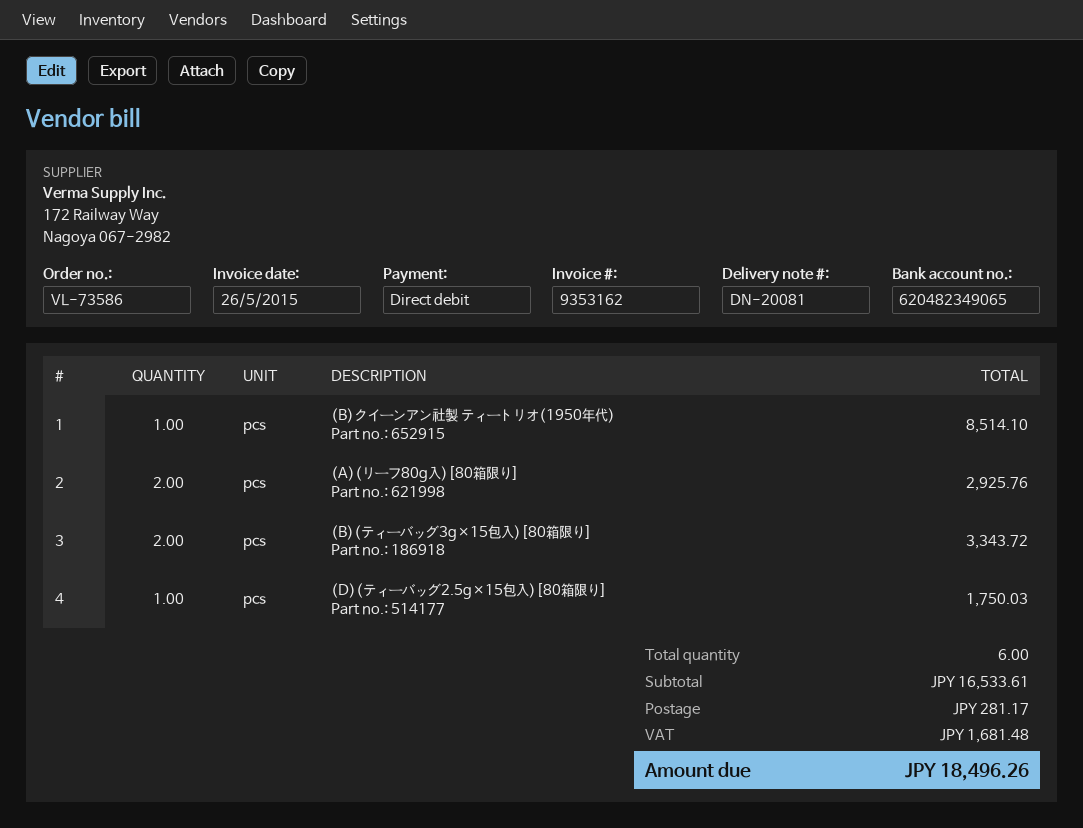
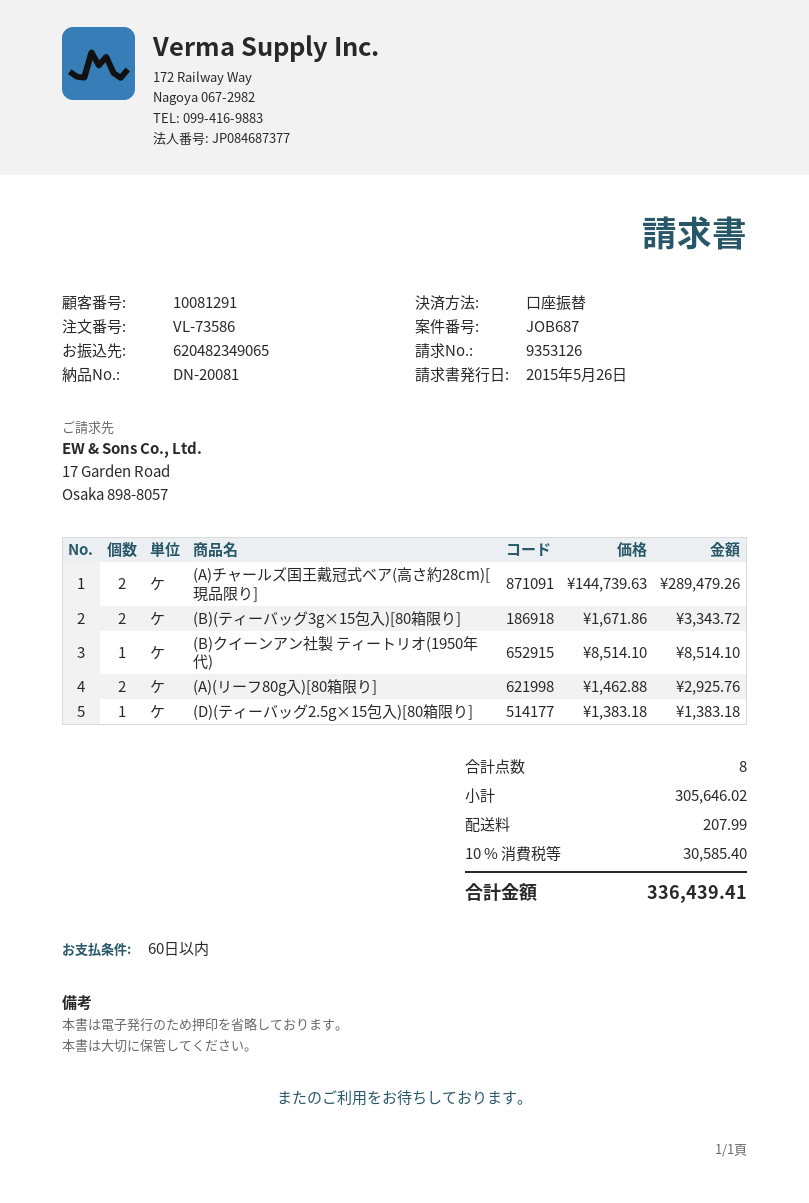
invoice number: 9353162 -> 9353126
(D)(ティーバッグ2.5g×15包入)[80箱限り]: 1 for 1750.03 -> 1 for 1383.18
(A)チャールズ国王戴冠式ベア(高さ約28cm)[現品限り]: none -> 2 for 289479.26
total quantity: 6 -> 8
subtotal: 16533.61 -> 305646.02
shipping: 281.17 -> 207.99
tax: 1681.48 -> 30585.40
total: 18496.26 -> 336439.41

